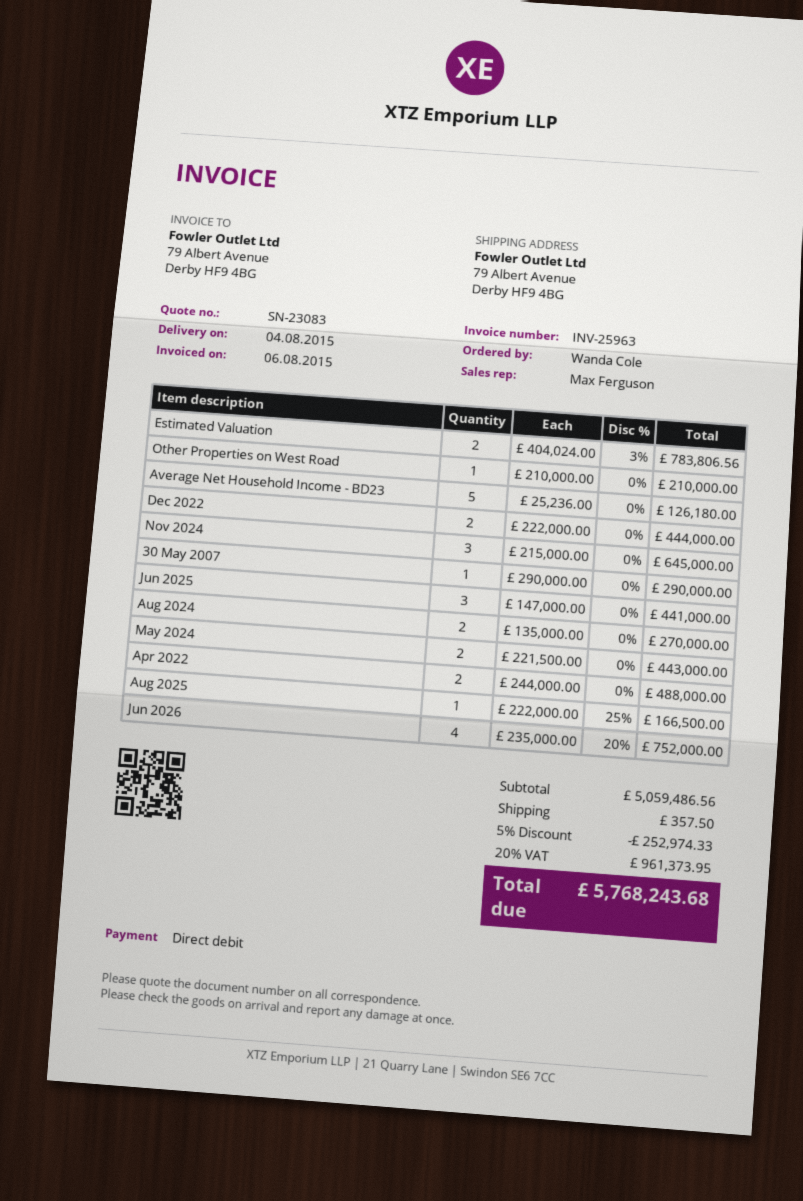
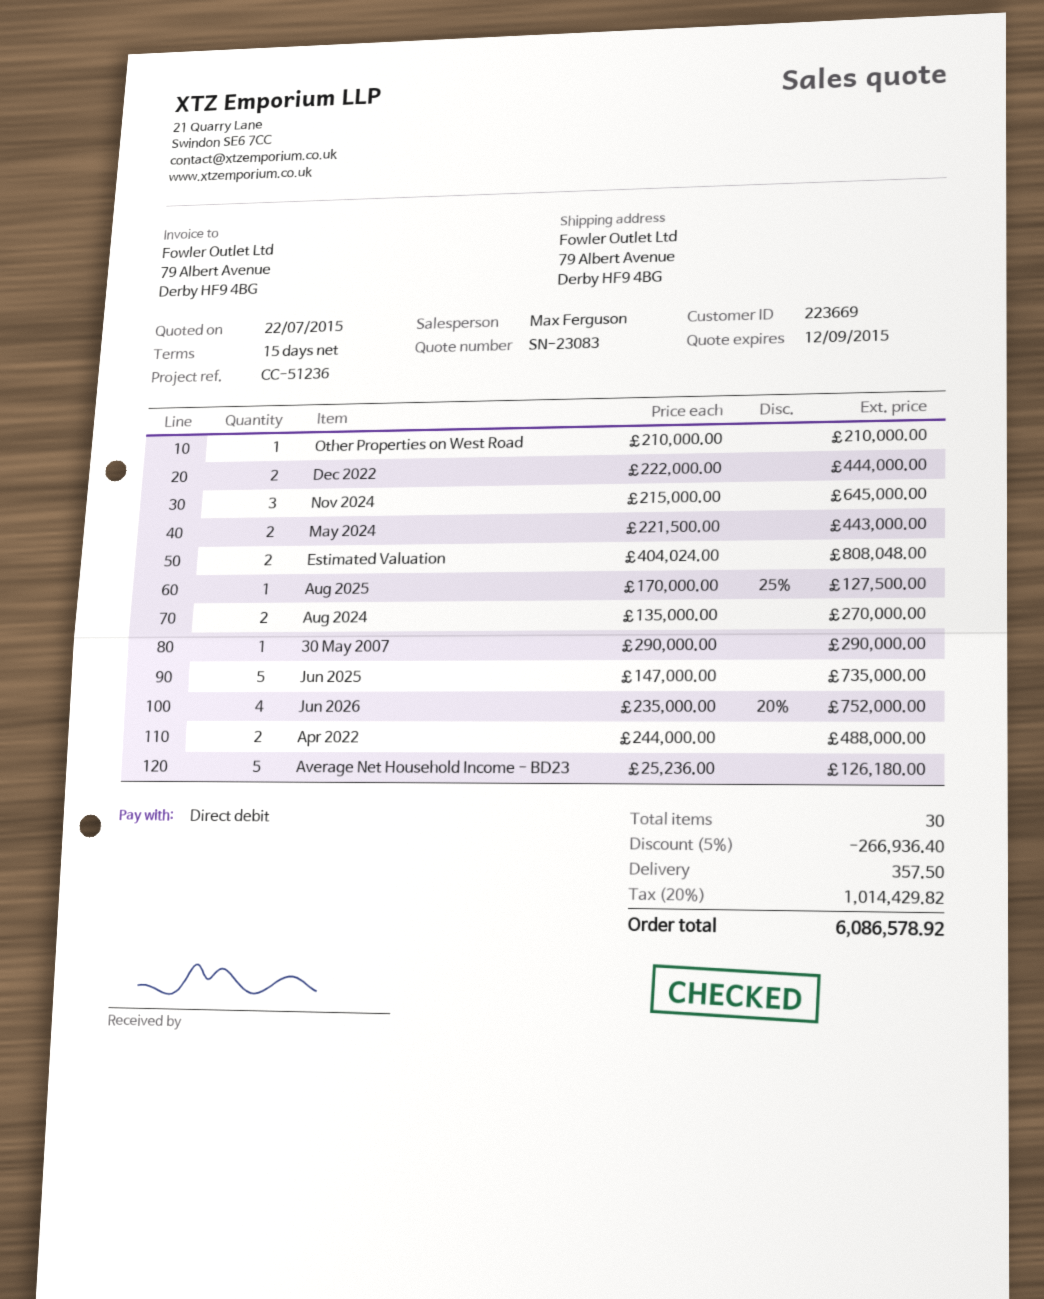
Estimated Valuation: 2 x 404024.00 - 3% = 783806.56 -> 2 x 404024.00 = 808048.00
Jun 2025: 3 x 147000.00 = 441000.00 -> 5 x 147000.00 = 735000.00
Aug 2025: 1 x 222000.00 - 25% = 166500.00 -> 1 x 170000.00 - 25% = 127500.00
discount: 5% = 252974.33 -> 5% = 266936.40
tax: 20% = 961373.95 -> 20% = 1014429.82
total: 5768243.68 -> 6086578.92

